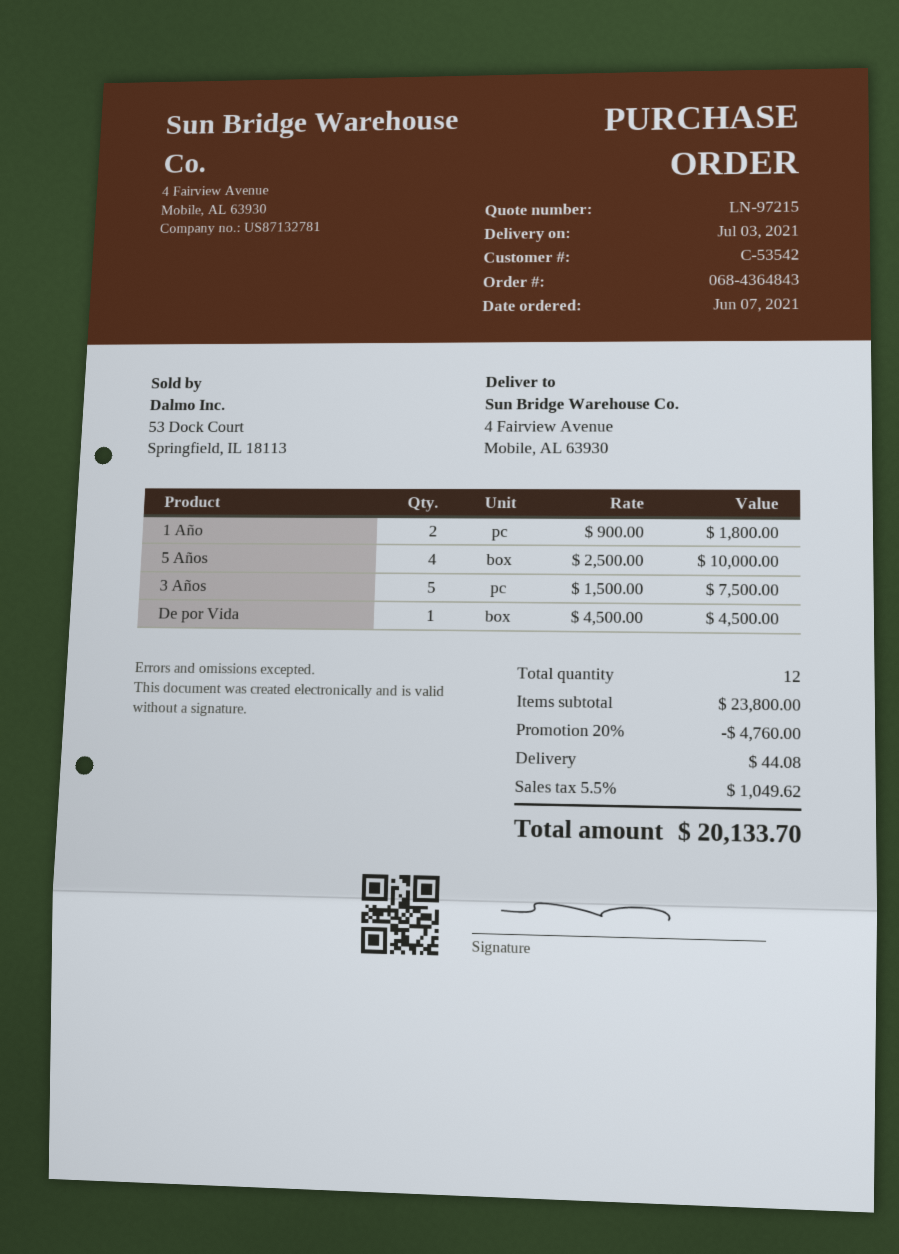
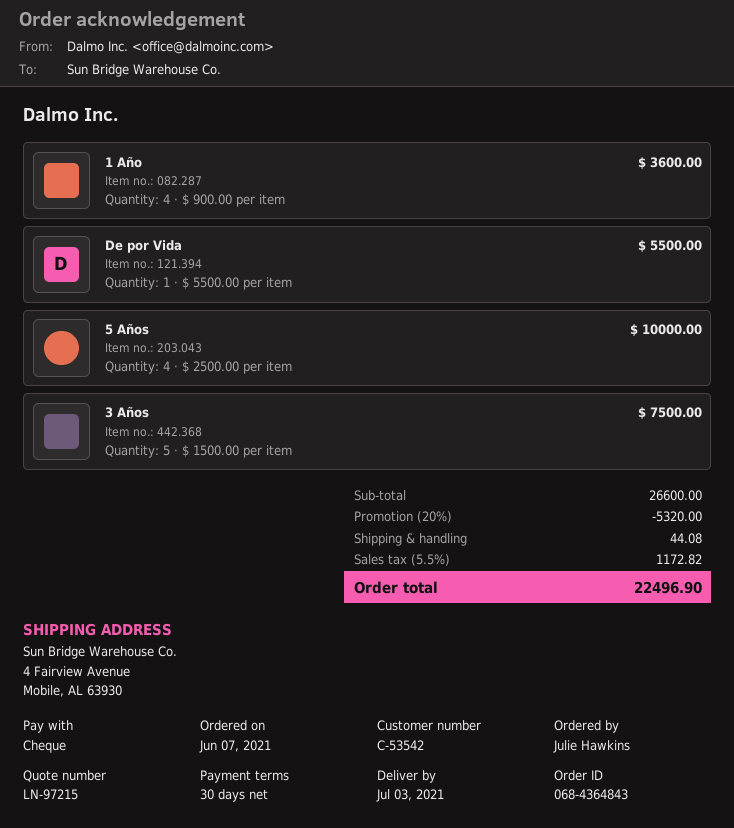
1 Año: 2 x 900.00 = 1800.00 -> 4 x 900.00 = 3600.00
De por Vida: 1 x 4500.00 = 4500.00 -> 1 x 5500.00 = 5500.00
subtotal: 23800.00 -> 26600.00
discount: 20% = 4760.00 -> 20% = 5320.00
tax: 5.5% = 1049.62 -> 5.5% = 1172.82
total: 20133.70 -> 22496.90

